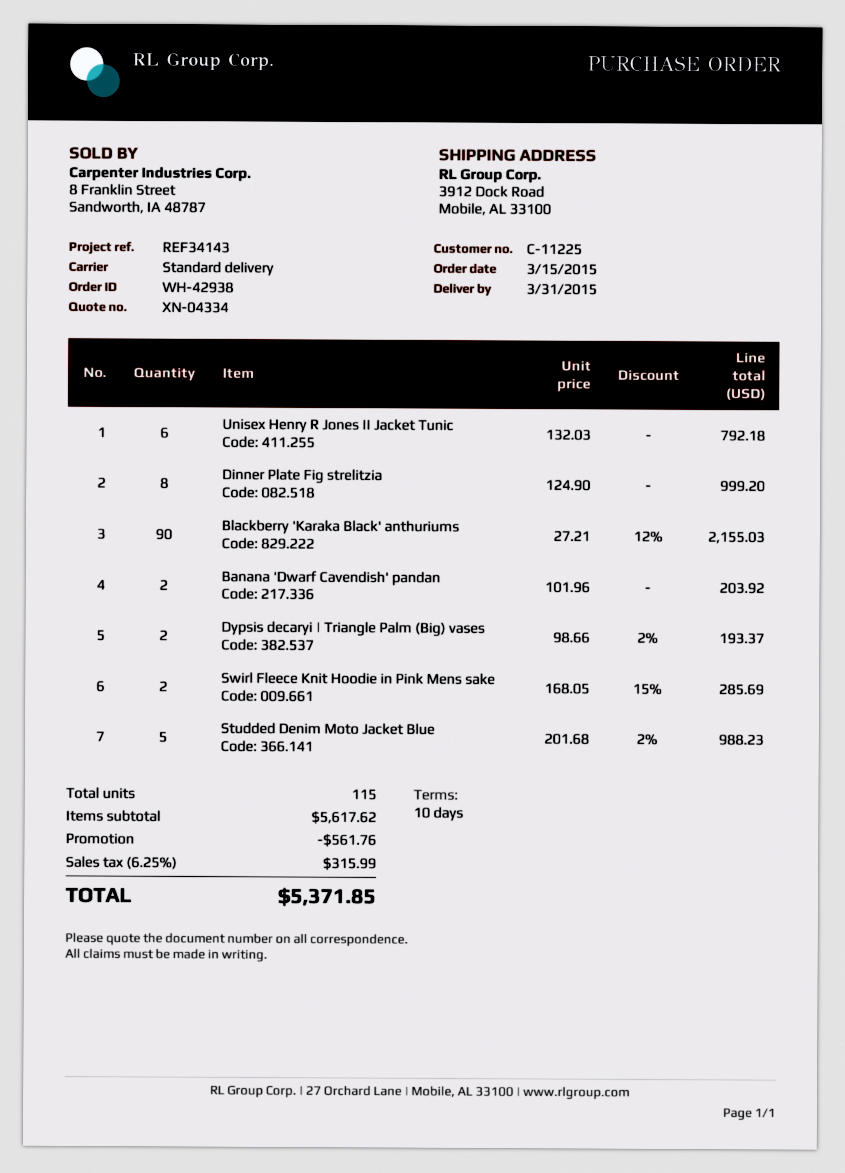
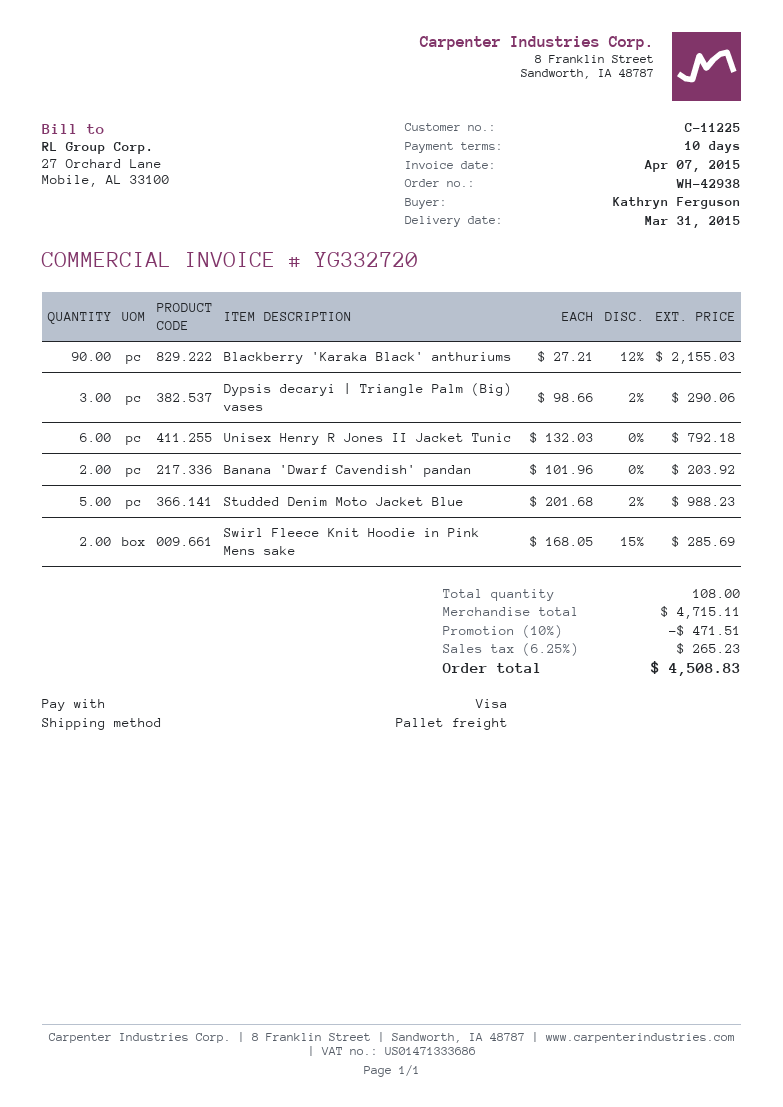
shipping method: standard -> pallet freight
Dinner Plate Fig strelitzia: 8 x 124.90 = 999.20 -> none
Dypsis decaryi | Triangle Palm (Big) vases: 2 x 98.66 - 2% = 193.37 -> 3 x 98.66 - 2% = 290.06
total quantity: 115 -> 108
subtotal: 5617.62 -> 4715.11
discount: 561.76 -> 471.51
tax: 6.25% = 315.99 -> 6.25% = 265.23
total: 5371.85 -> 4508.83

